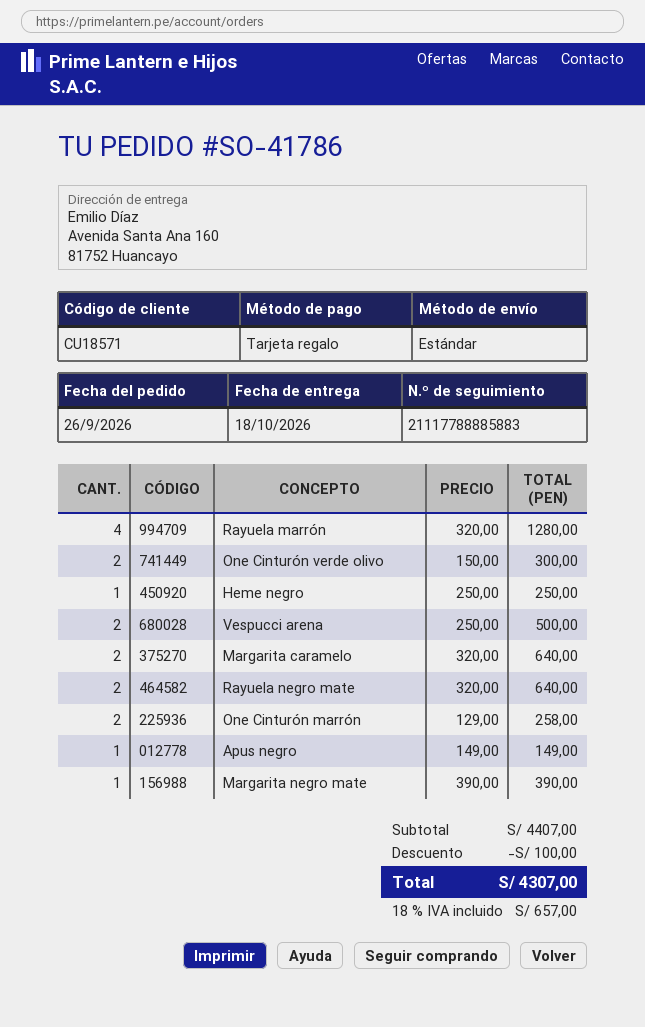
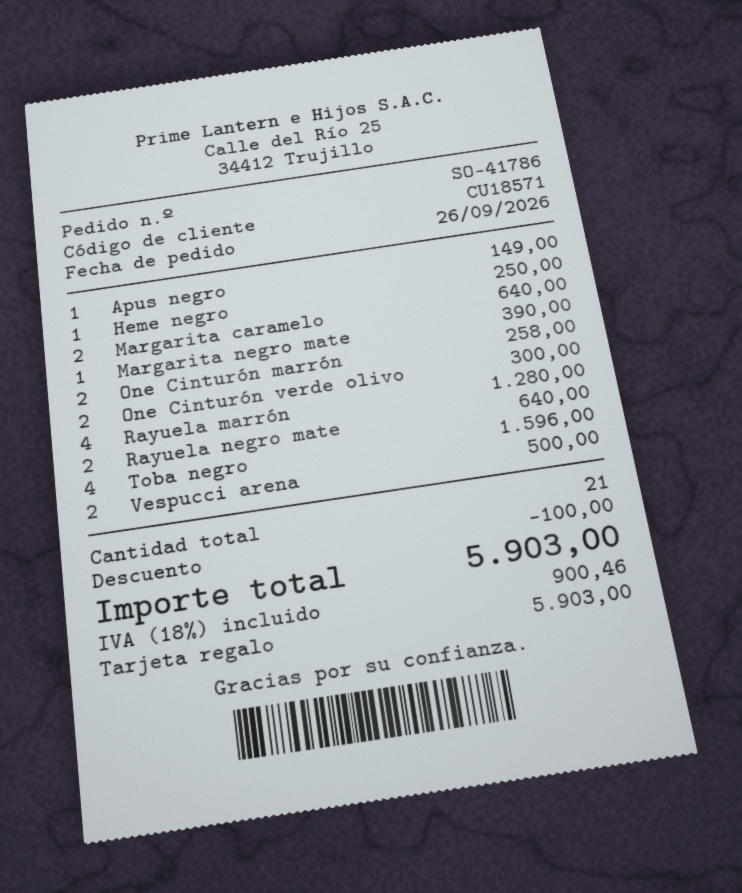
Toba negro: none -> 4 for 1596.00
tax: 18% = 657.00 -> 18% = 900.46
total: 4307.00 -> 5903.00

